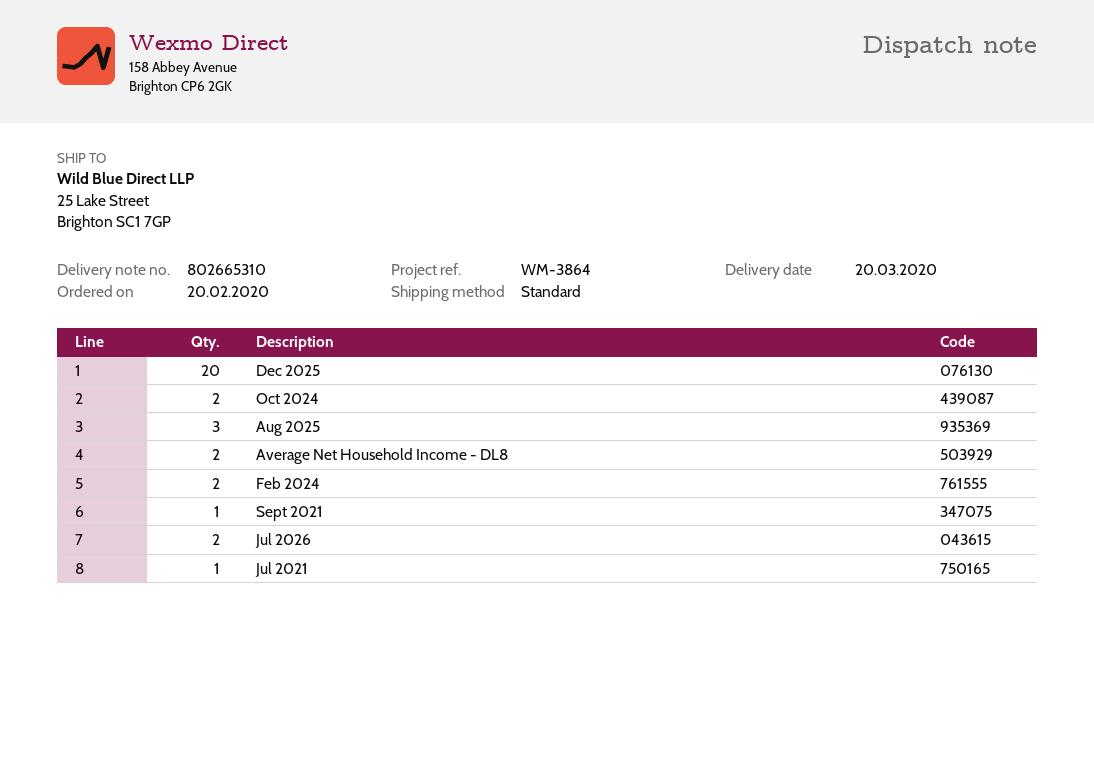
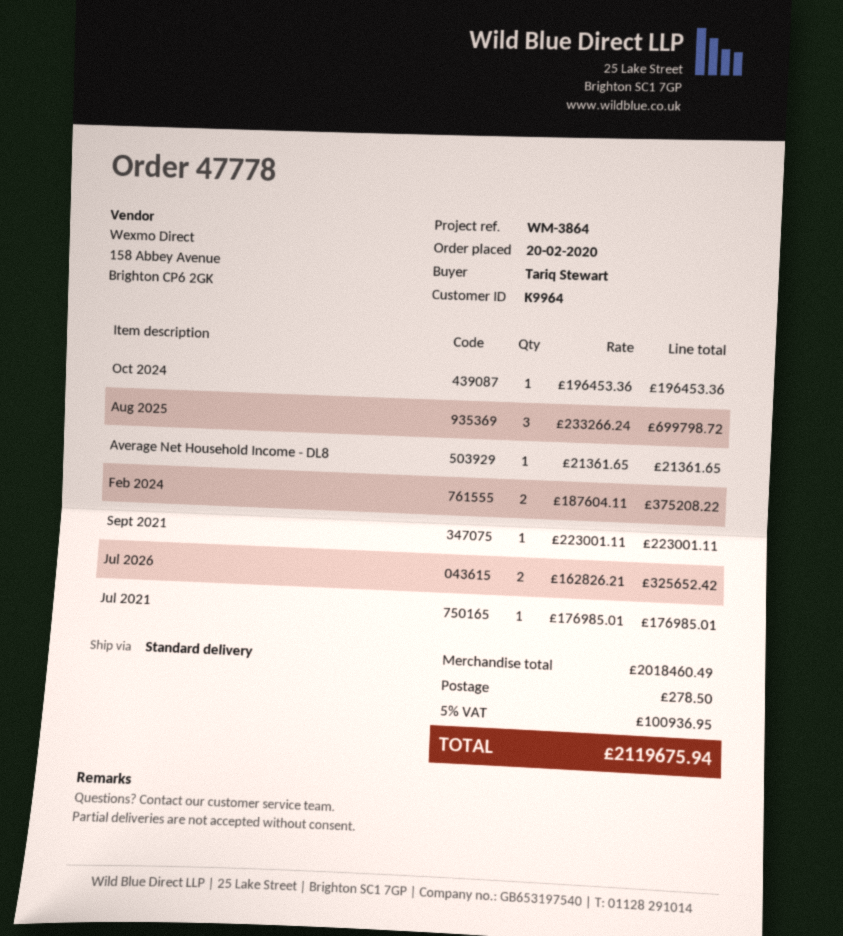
Dec 2025: 20 -> none
Oct 2024: 2 -> 1
Average Net Household Income - DL8: 2 -> 1

